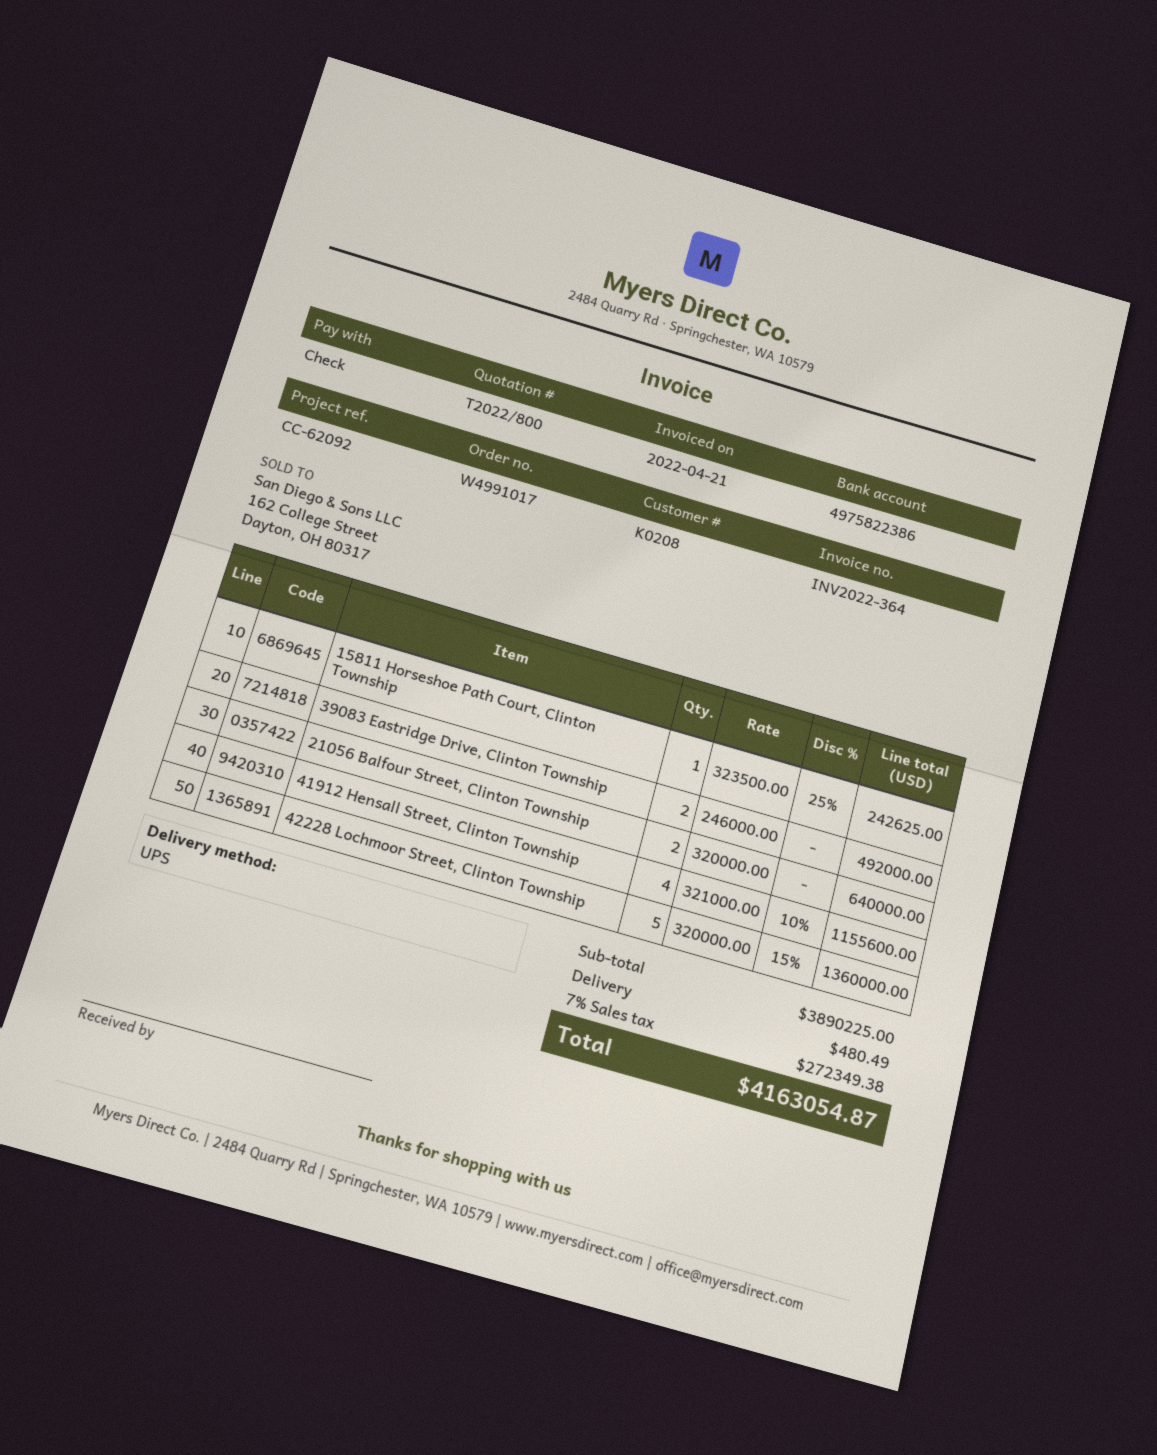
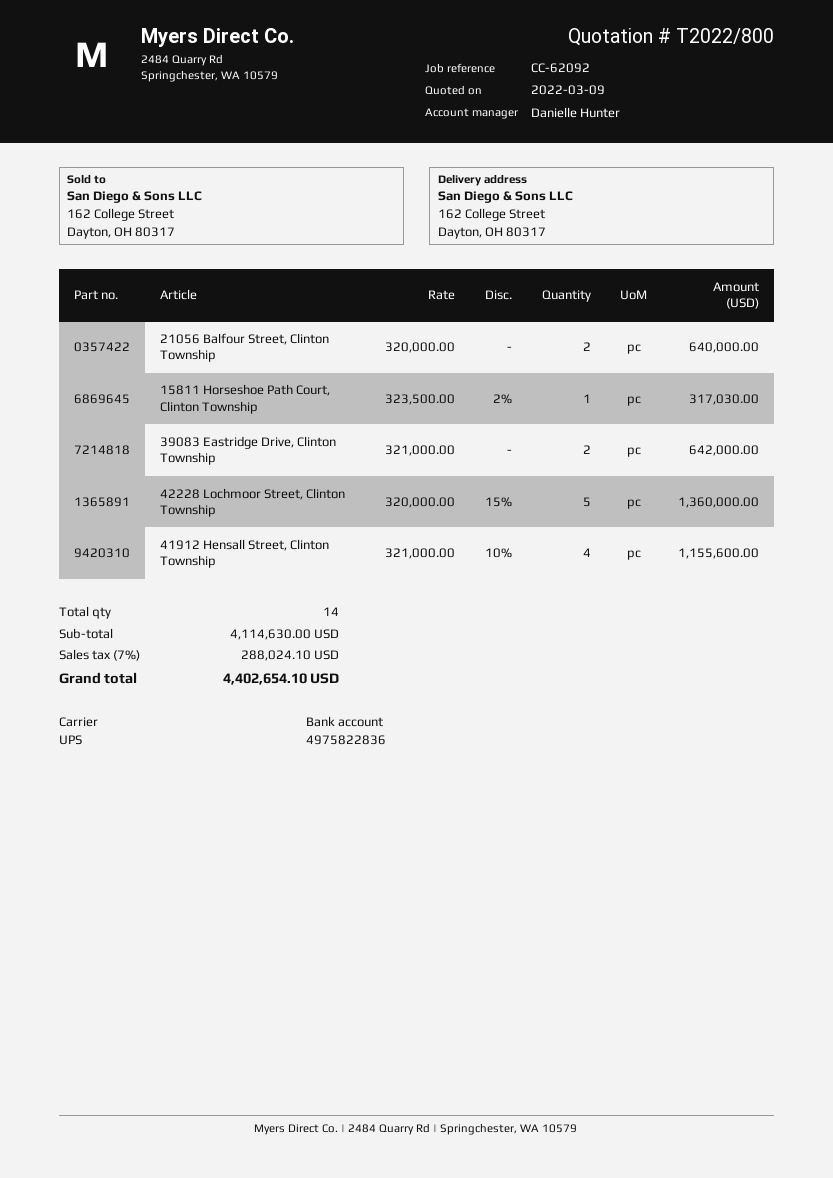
bank account: 4975822386 -> 4975822836
15811 Horseshoe Path Court, Clinton Township: 1 x 323500.00 - 25% = 242625.00 -> 1 x 323500.00 - 2% = 317030.00
39083 Eastridge Drive, Clinton Township: 2 x 246000.00 = 492000.00 -> 2 x 321000.00 = 642000.00
subtotal: 3890225.00 -> 4114630.00
shipping: 480.49 -> none
tax: 7% = 272349.38 -> 7% = 288024.10
total: 4163054.87 -> 4402654.10

